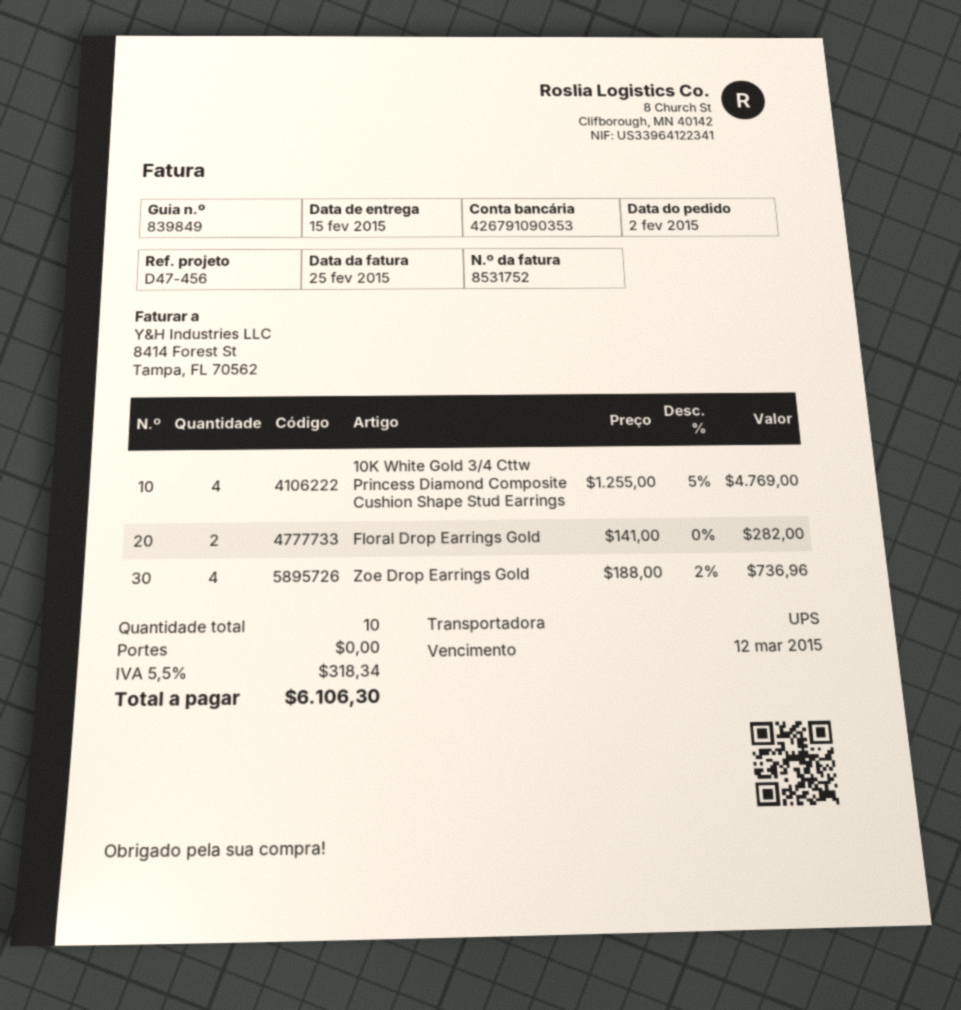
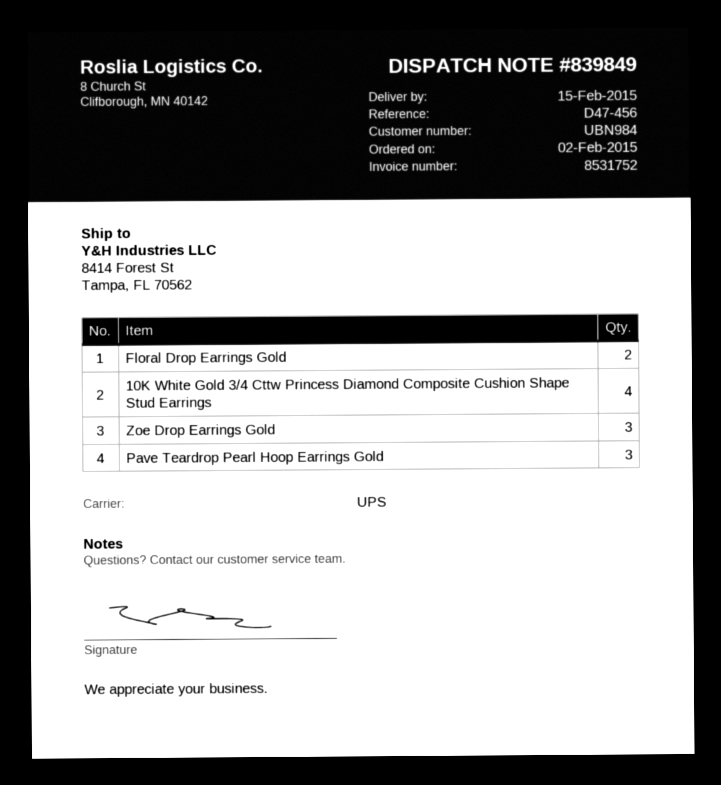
Zoe Drop Earrings Gold: 4 -> 3
Pave Teardrop Pearl Hoop Earrings Gold: none -> 3

